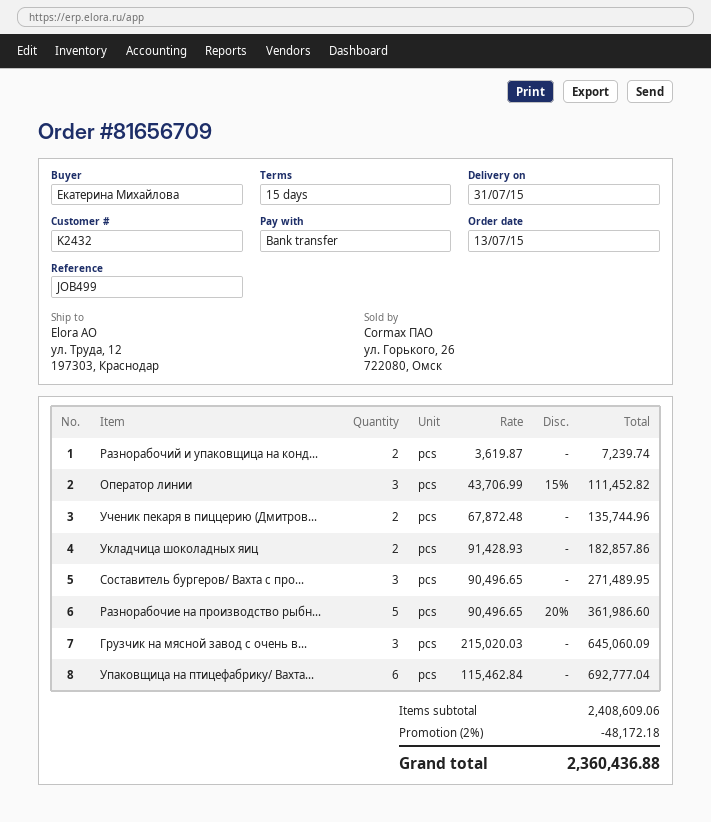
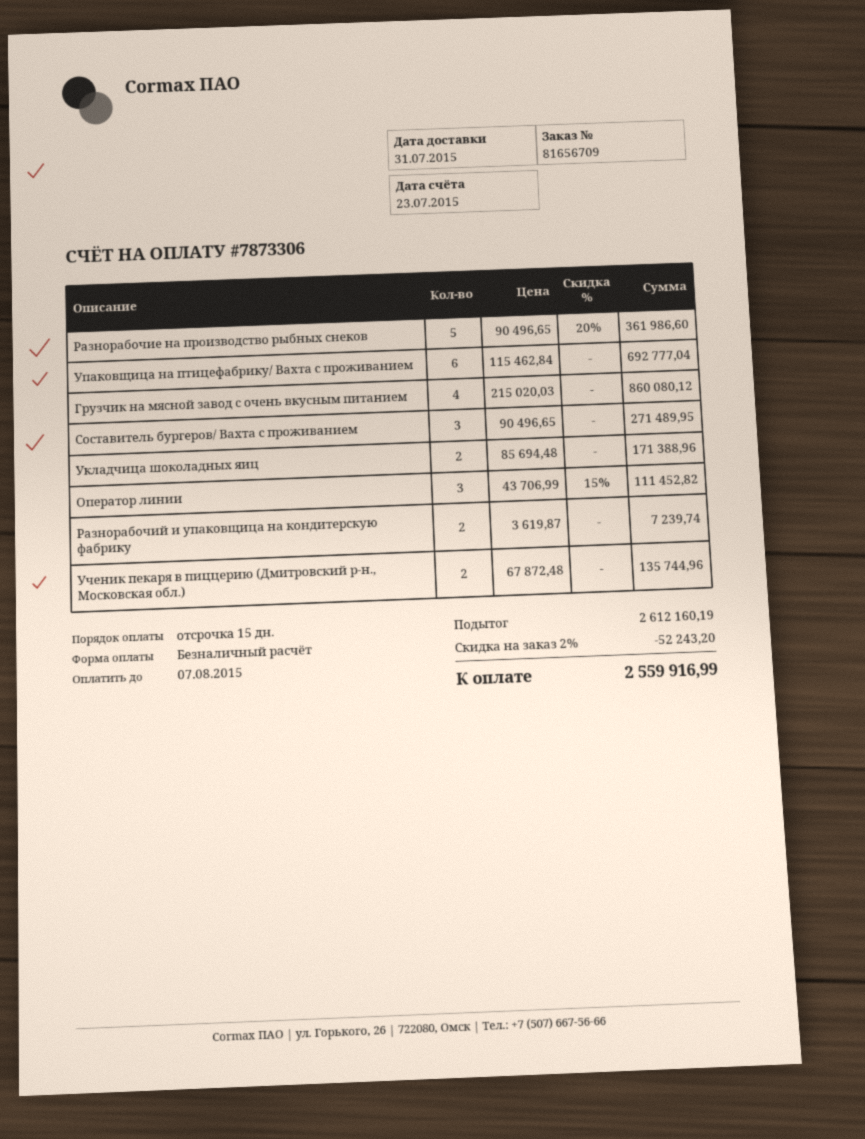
Укладчица шоколадных яиц: 2 x 91428.93 = 182857.86 -> 2 x 85694.48 = 171388.96
Грузчик на мясной завод с очень в...: 3 x 215020.03 = 645060.09 -> 4 x 215020.03 = 860080.12
subtotal: 2408609.06 -> 2612160.19
discount: 2% = 48172.18 -> 2% = 52243.20
total: 2360436.88 -> 2559916.99

